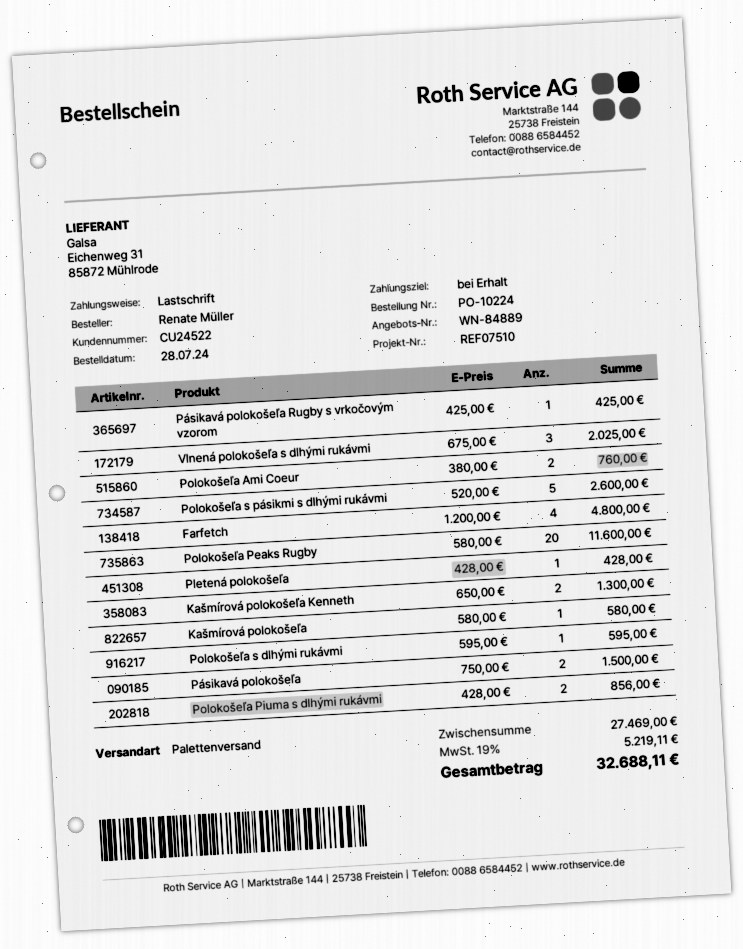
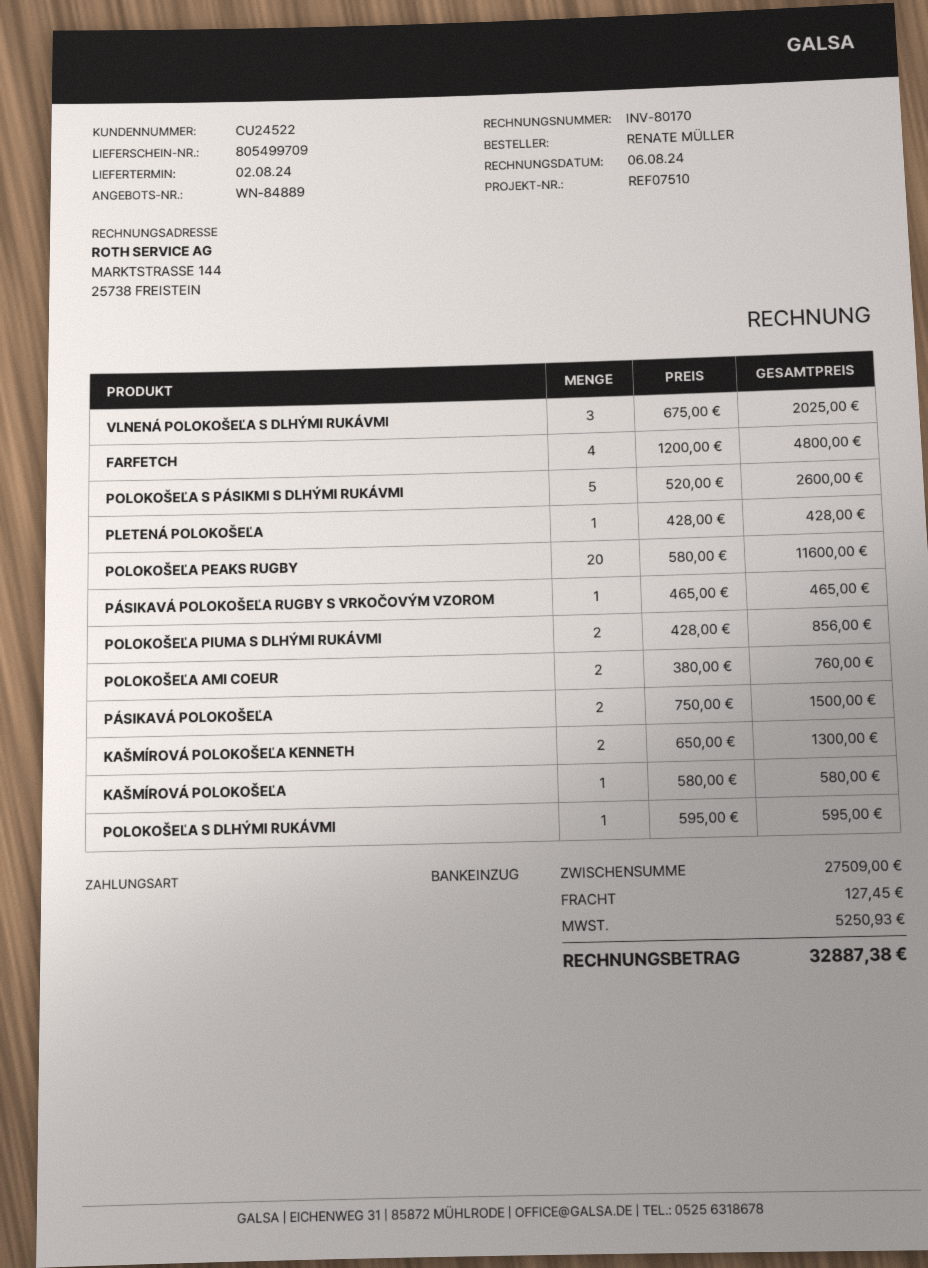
Pásikavá polokošeľa Rugby s vrkočovým vzorom: 1 x 425.00 = 425.00 -> 1 x 465.00 = 465.00
subtotal: 27469.00 -> 27509.00
shipping: none -> 127.45
tax: 5219.11 -> 5250.93
total: 32688.11 -> 32887.38

